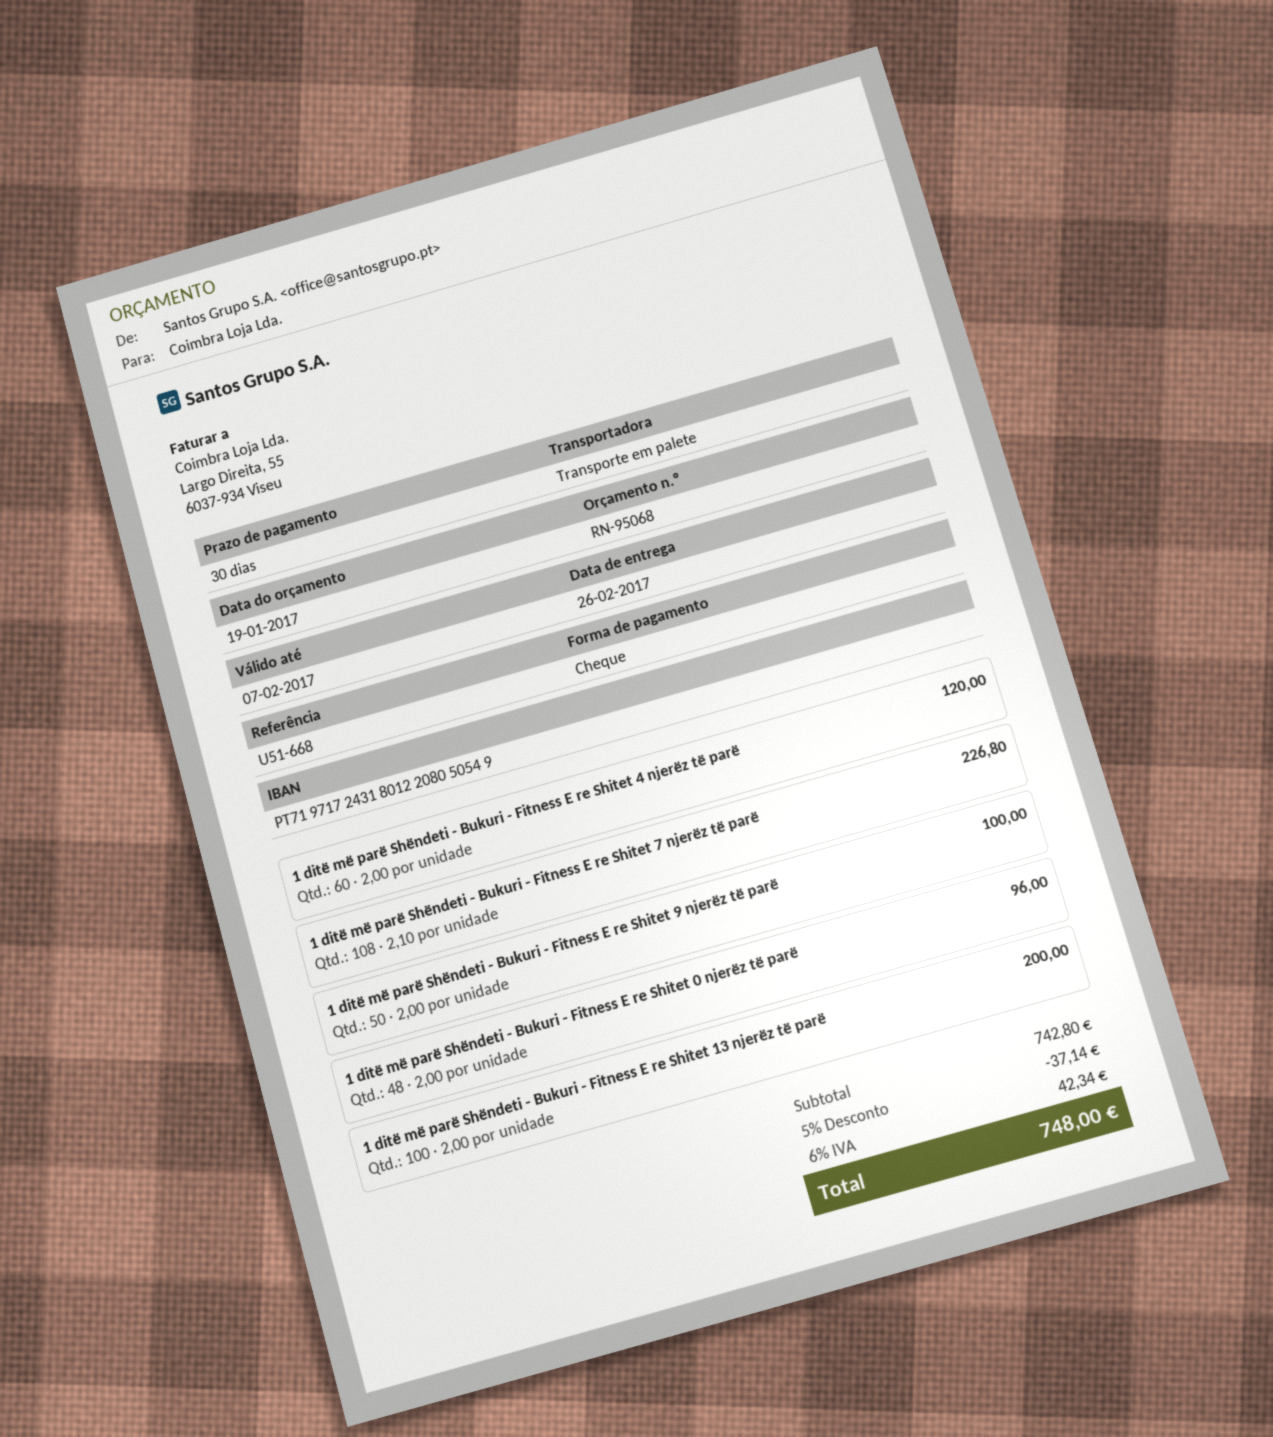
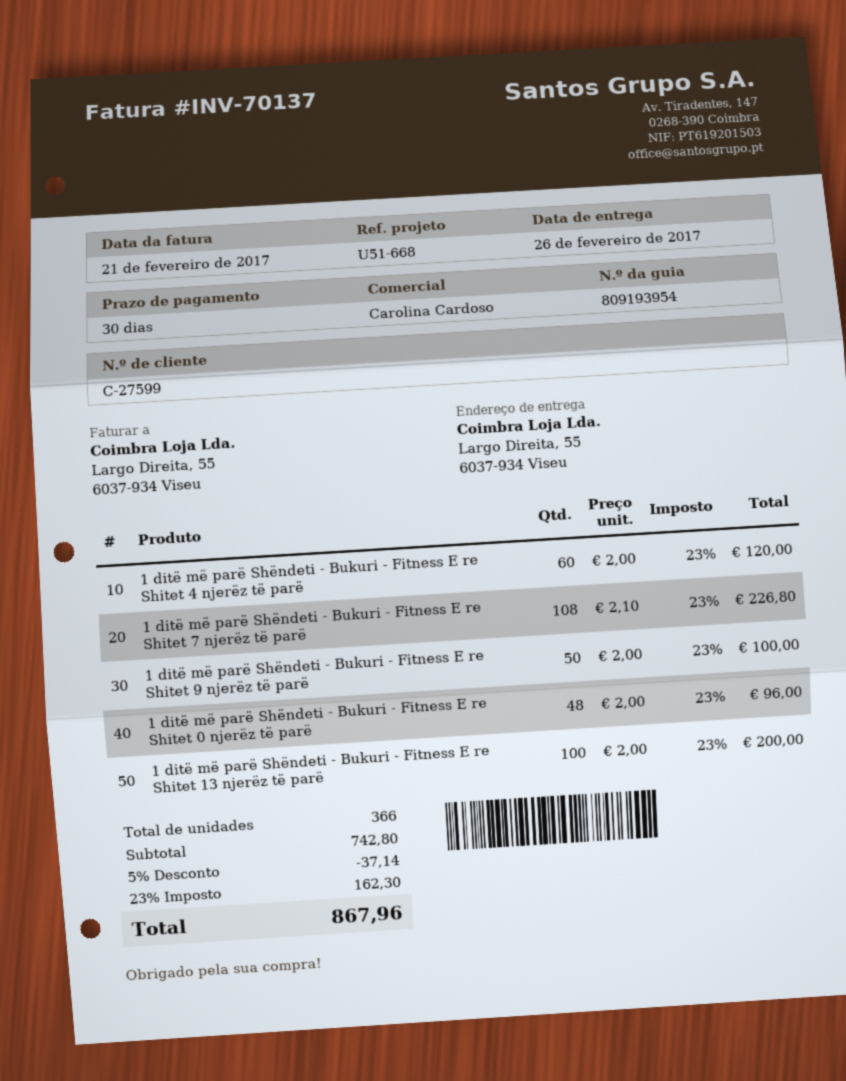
tax: 6% = 42.34 -> 23% = 162.30
total: 748.00 -> 867.96

